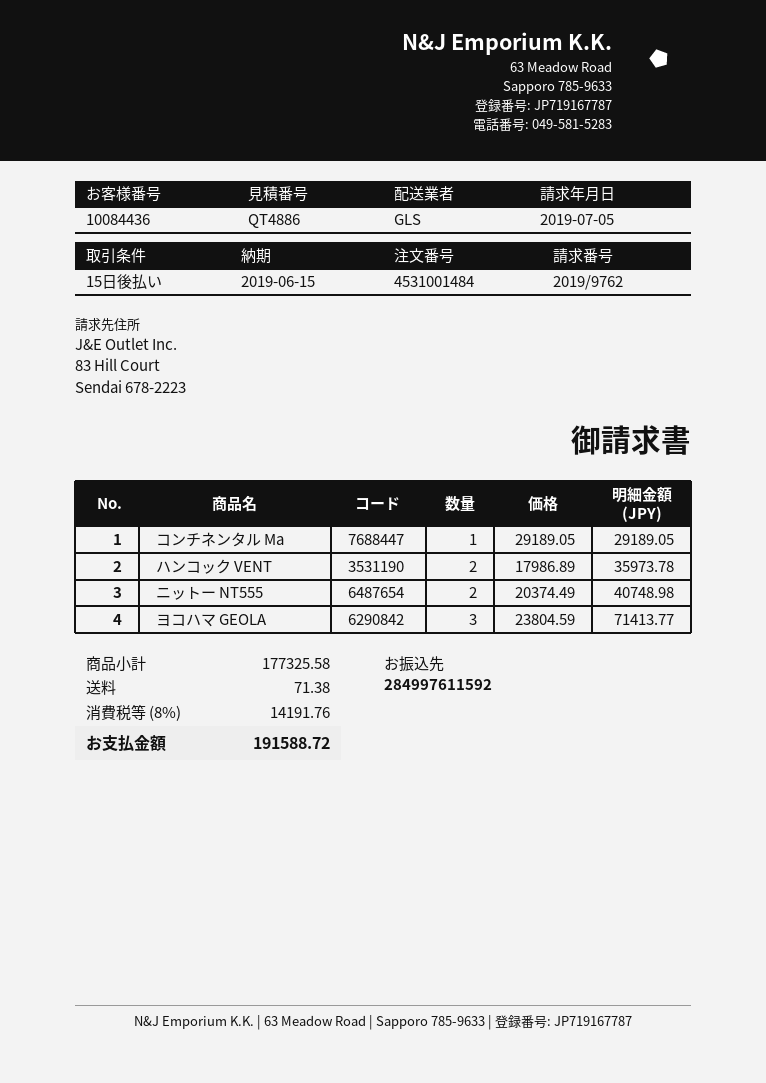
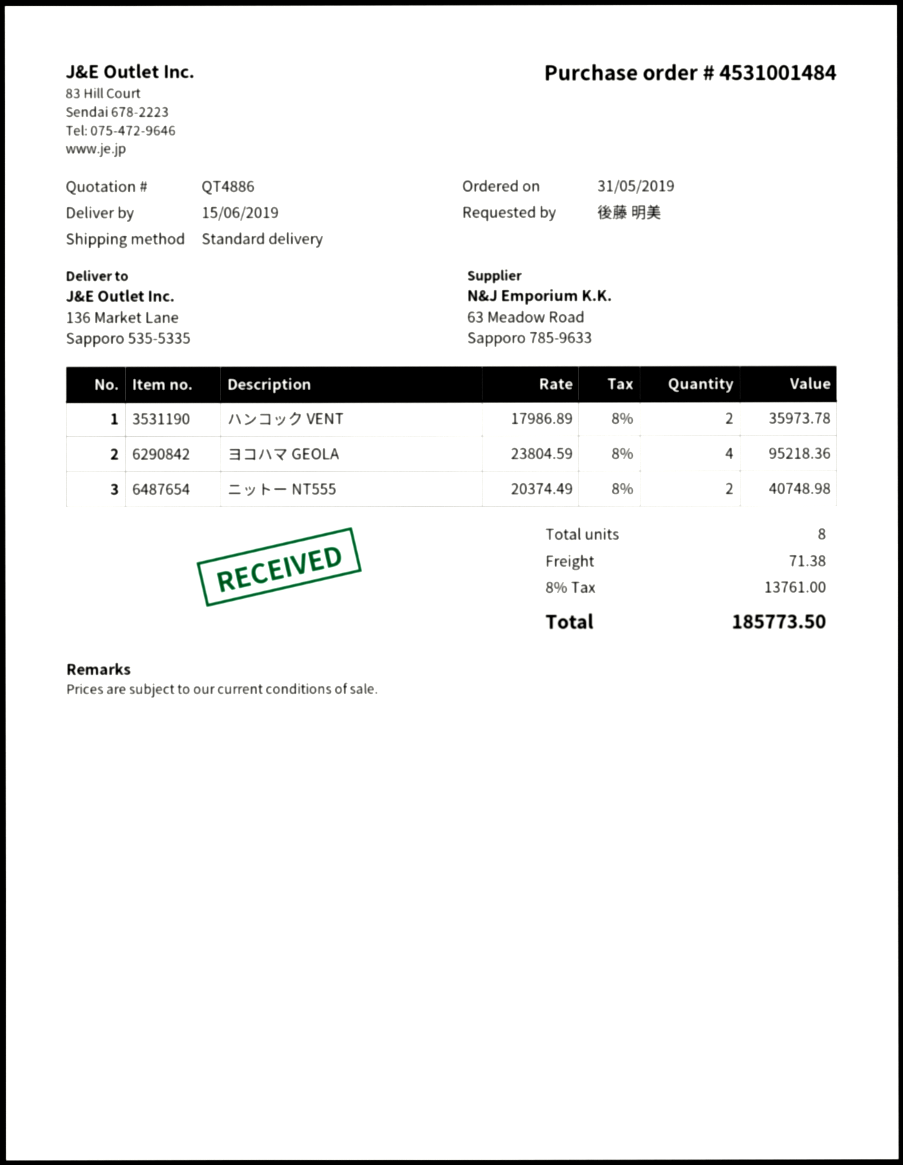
shipping method: GLS -> standard
コンチネンタル Ma: 1 x 29189.05 = 29189.05 -> none
ヨコハマ GEOLA: 3 x 23804.59 = 71413.77 -> 4 x 23804.59 = 95218.36
tax: 8% = 14191.76 -> 8% = 13761.00
total: 191588.72 -> 185773.50

